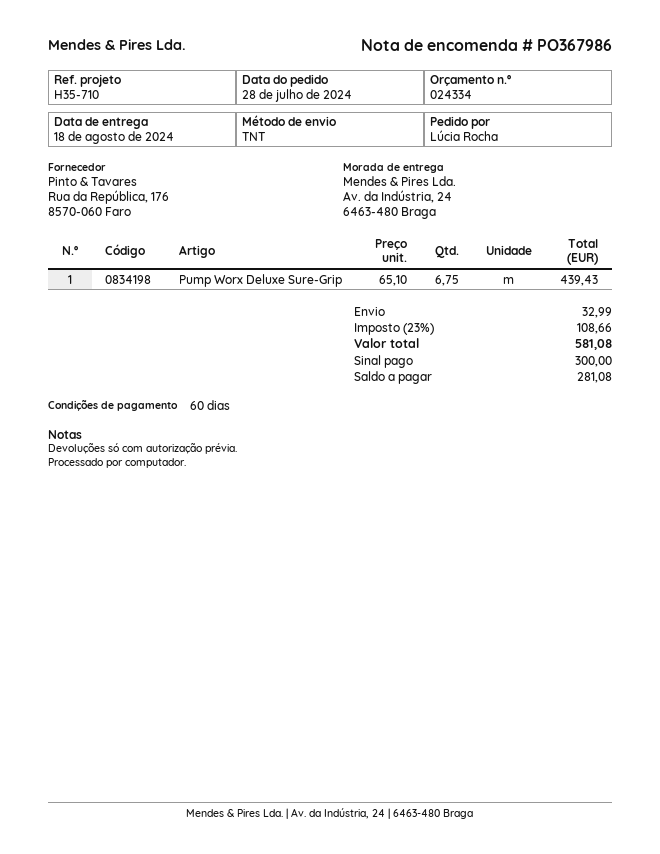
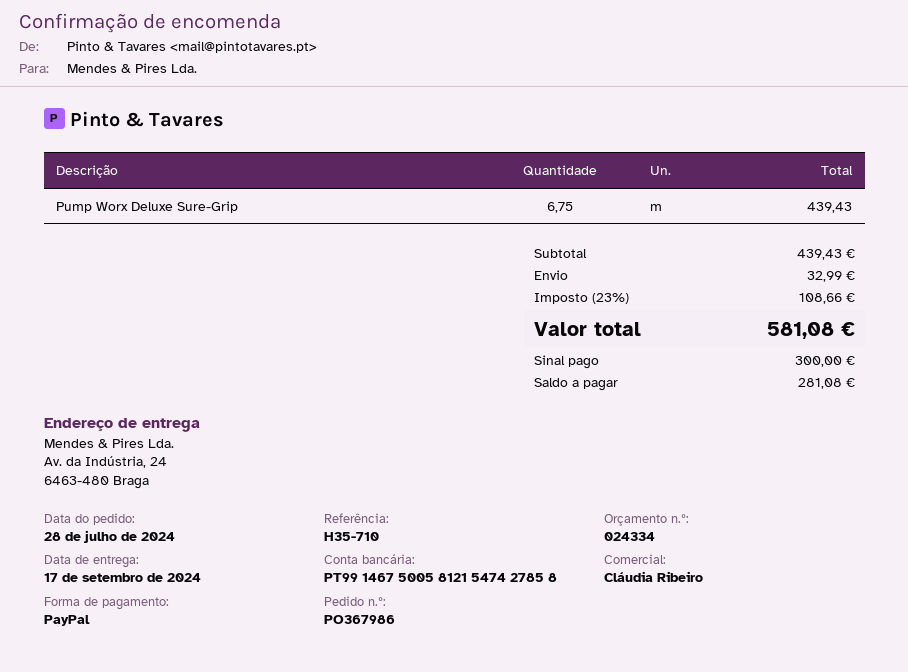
delivery date: 2024-08-18 -> 2024-09-17

